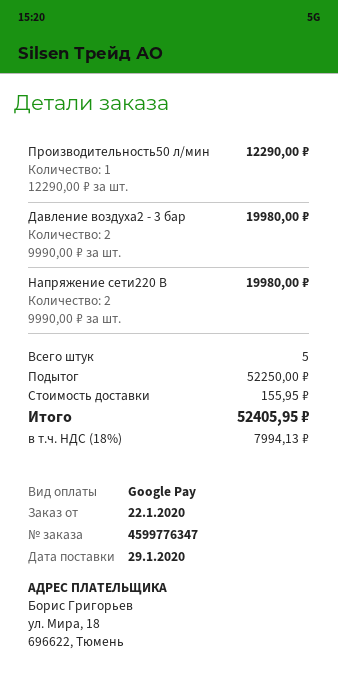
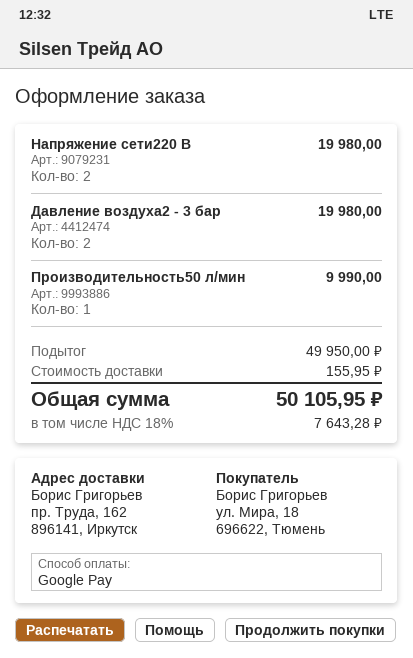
Производительность50 л/мин: 1 for 12290.00 -> 1 for 9990.00
subtotal: 52250.00 -> 49950.00
tax: 18% = 7994.13 -> 18% = 7643.28
total: 52405.95 -> 50105.95

